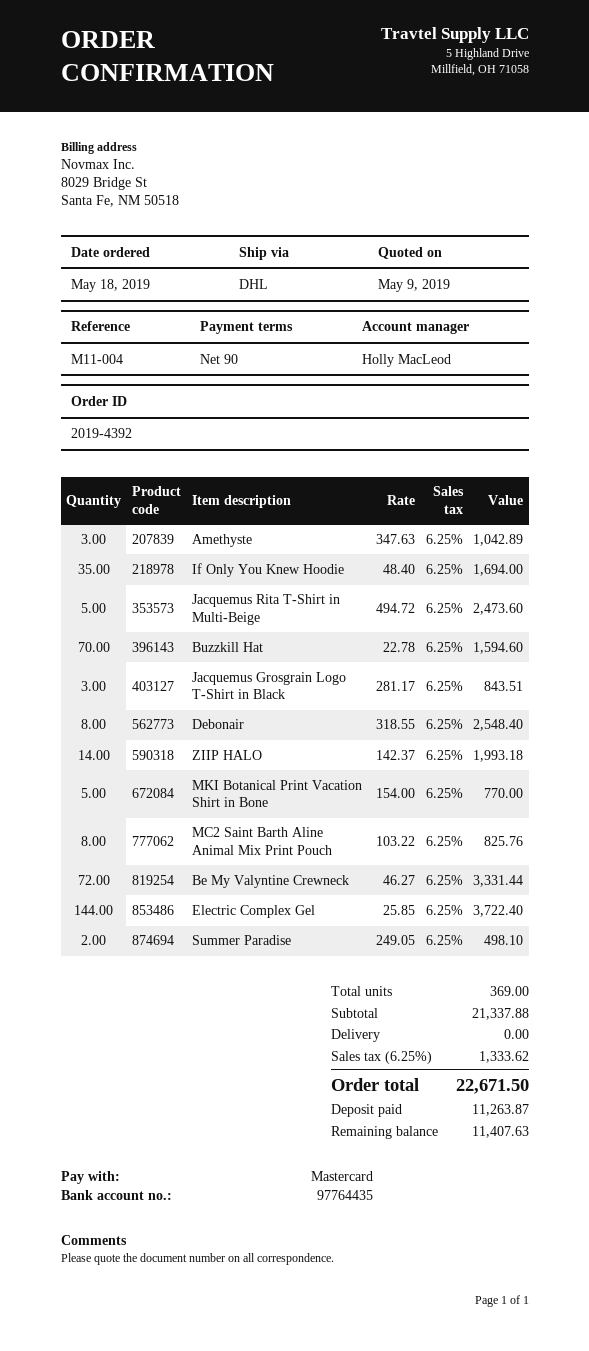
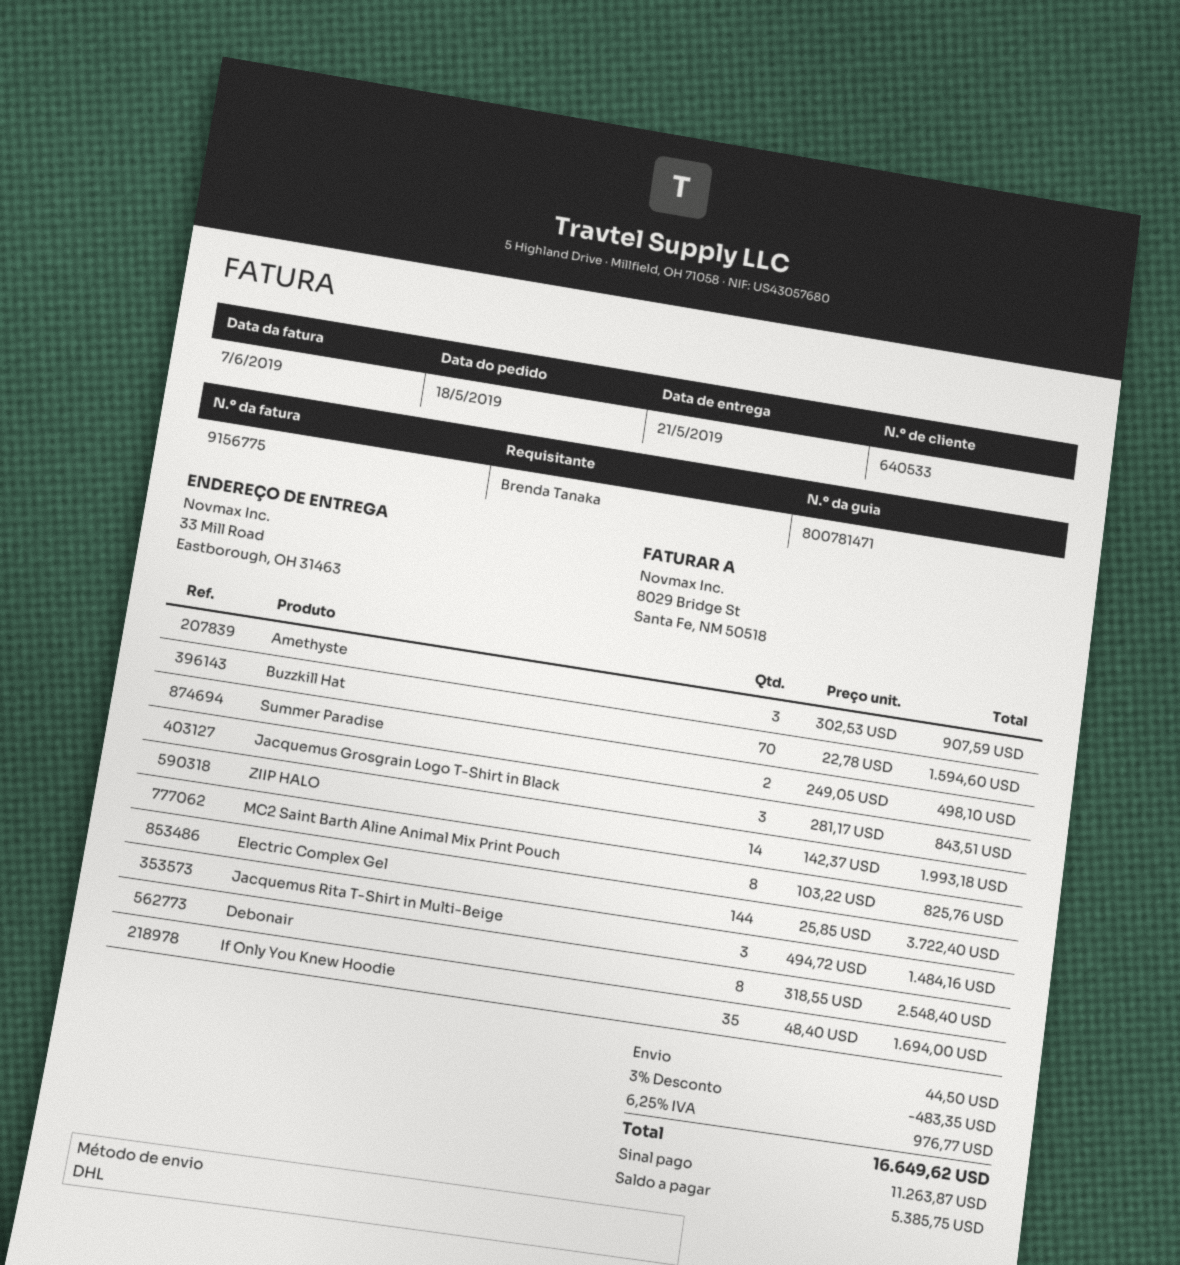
Amethyste: 3 x 347.63 = 1042.89 -> 3 x 302.53 = 907.59
Jacquemus Rita T-Shirt in Multi-Beige: 5 x 494.72 = 2473.60 -> 3 x 494.72 = 1484.16
MKI Botanical Print Vacation Shirt in Bone: 5 x 154.00 = 770.00 -> none
Be My Valyntine Crewneck: 72 x 46.27 = 3331.44 -> none
discount: none -> 3% = 483.35
shipping: 0.00 -> 44.50
tax: 6.25% = 1333.62 -> 6.25% = 976.77
total: 22671.50 -> 16649.62
balance: 11407.63 -> 5385.75

